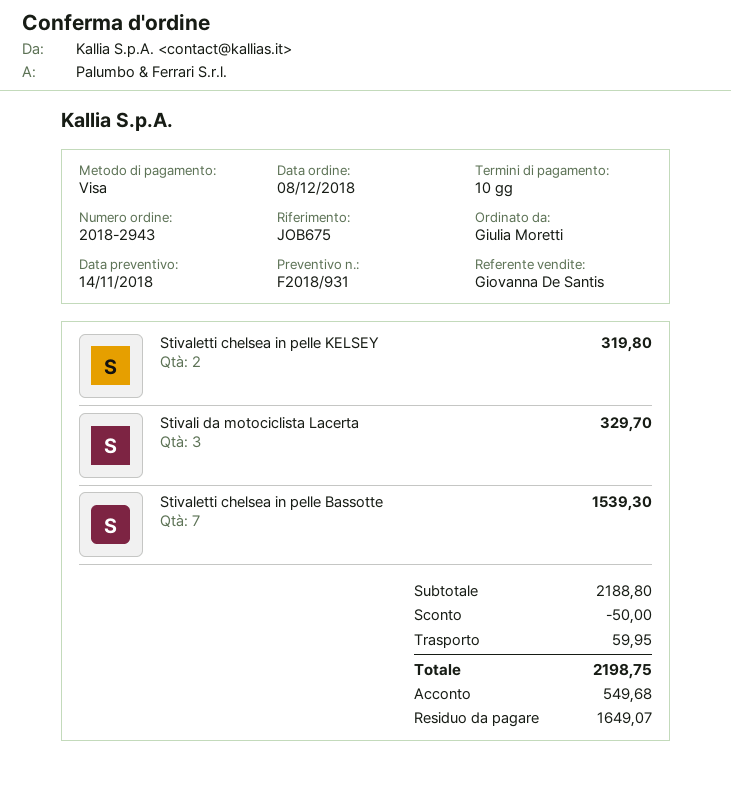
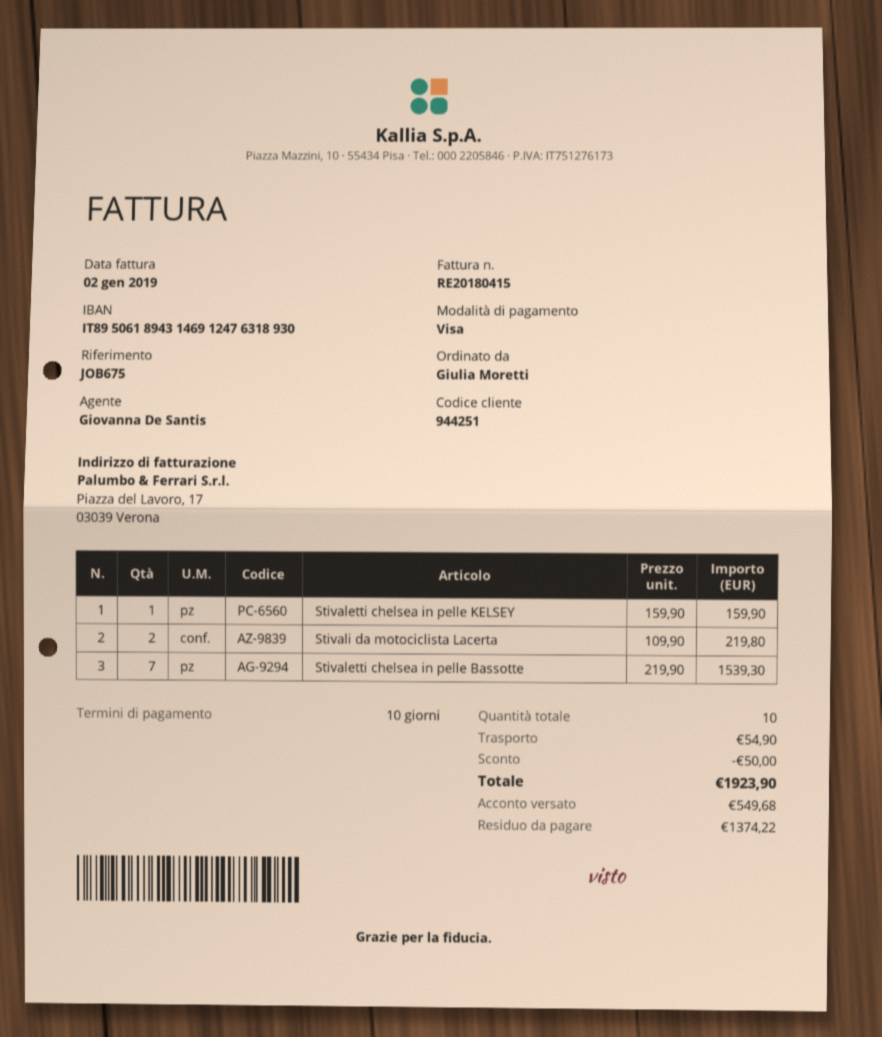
Stivaletti chelsea in pelle KELSEY: 2 for 319.80 -> 1 for 159.90
Stivali da motociclista Lacerta: 3 for 329.70 -> 2 for 219.80
shipping: 59.95 -> 54.90
total: 2198.75 -> 1923.90
balance: 1649.07 -> 1374.22

